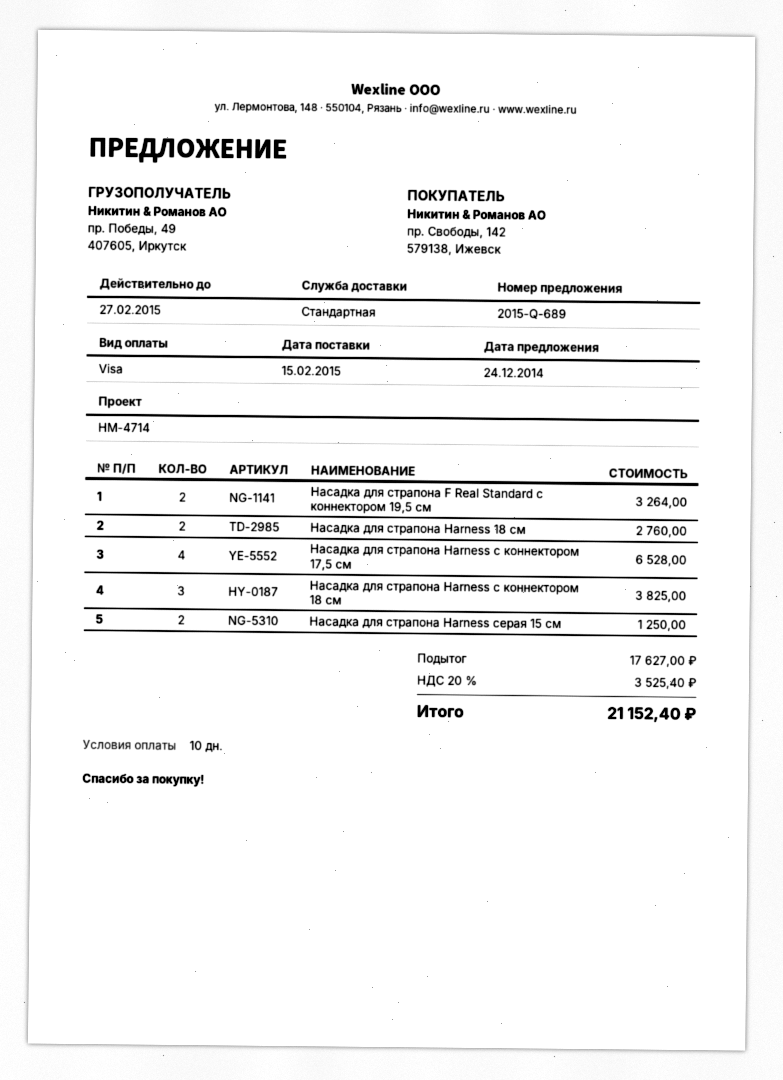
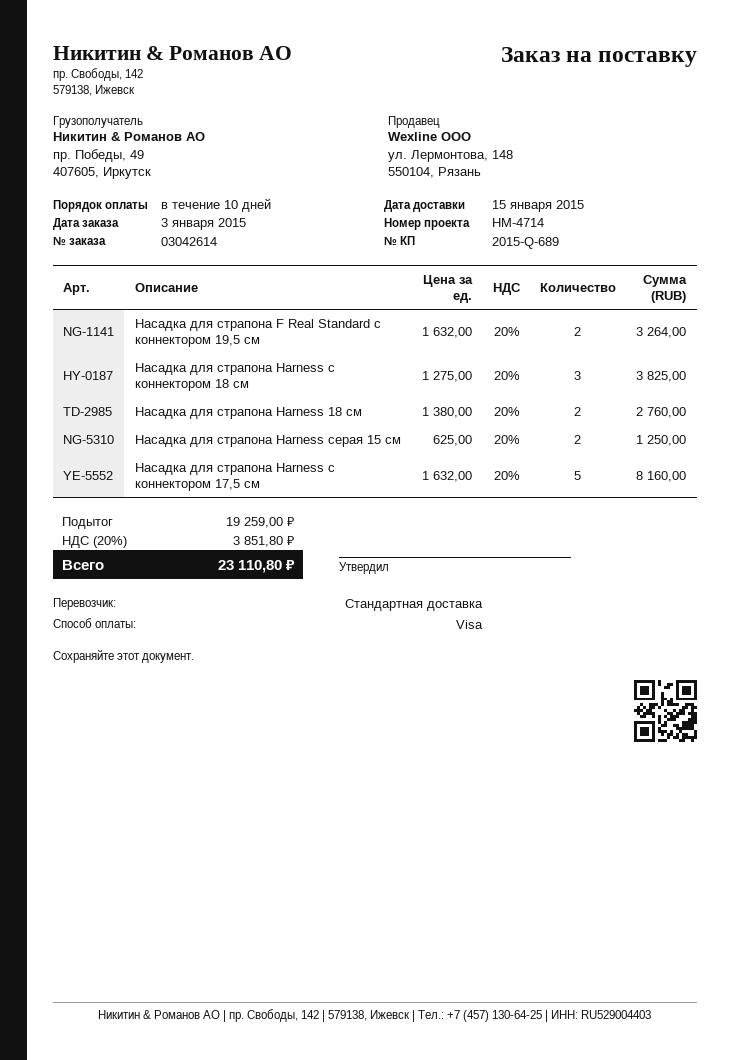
delivery date: 2015-02-15 -> 2015-01-15
Насадка для страпона Harness с коннектором 17,5 см: 4 for 6528.00 -> 5 for 8160.00
subtotal: 17627.00 -> 19259.00
tax: 20% = 3525.40 -> 20% = 3851.80
total: 21152.40 -> 23110.80

